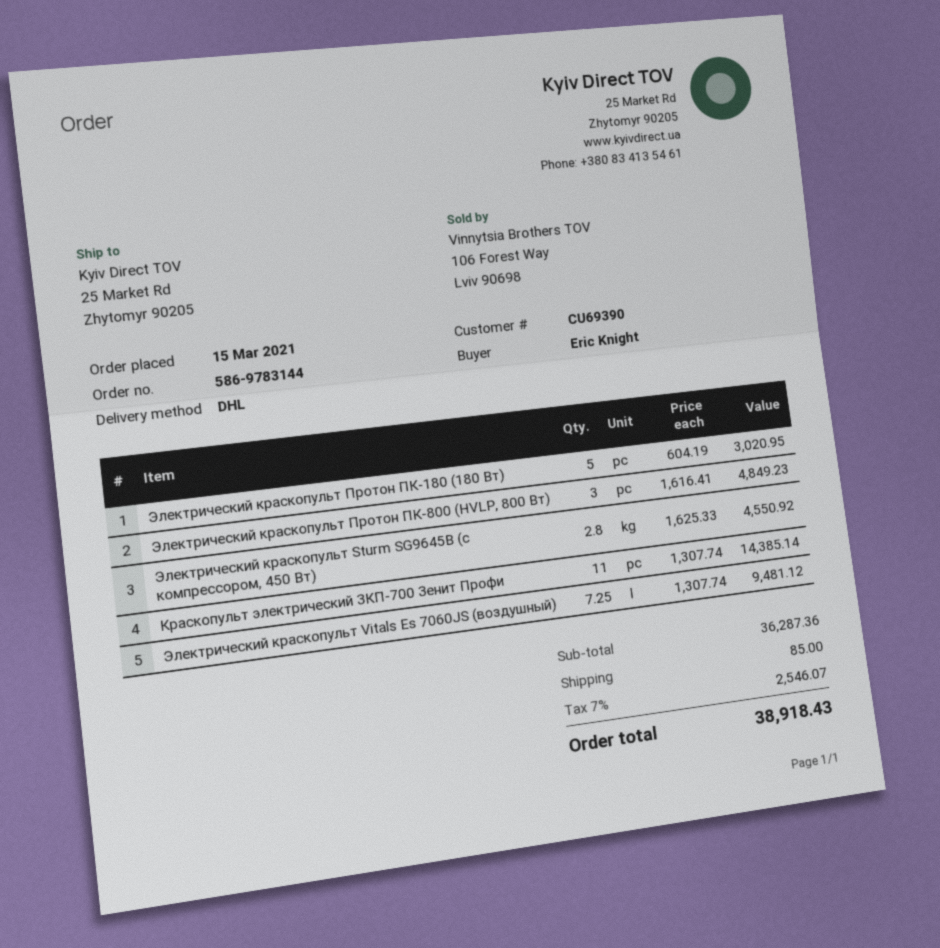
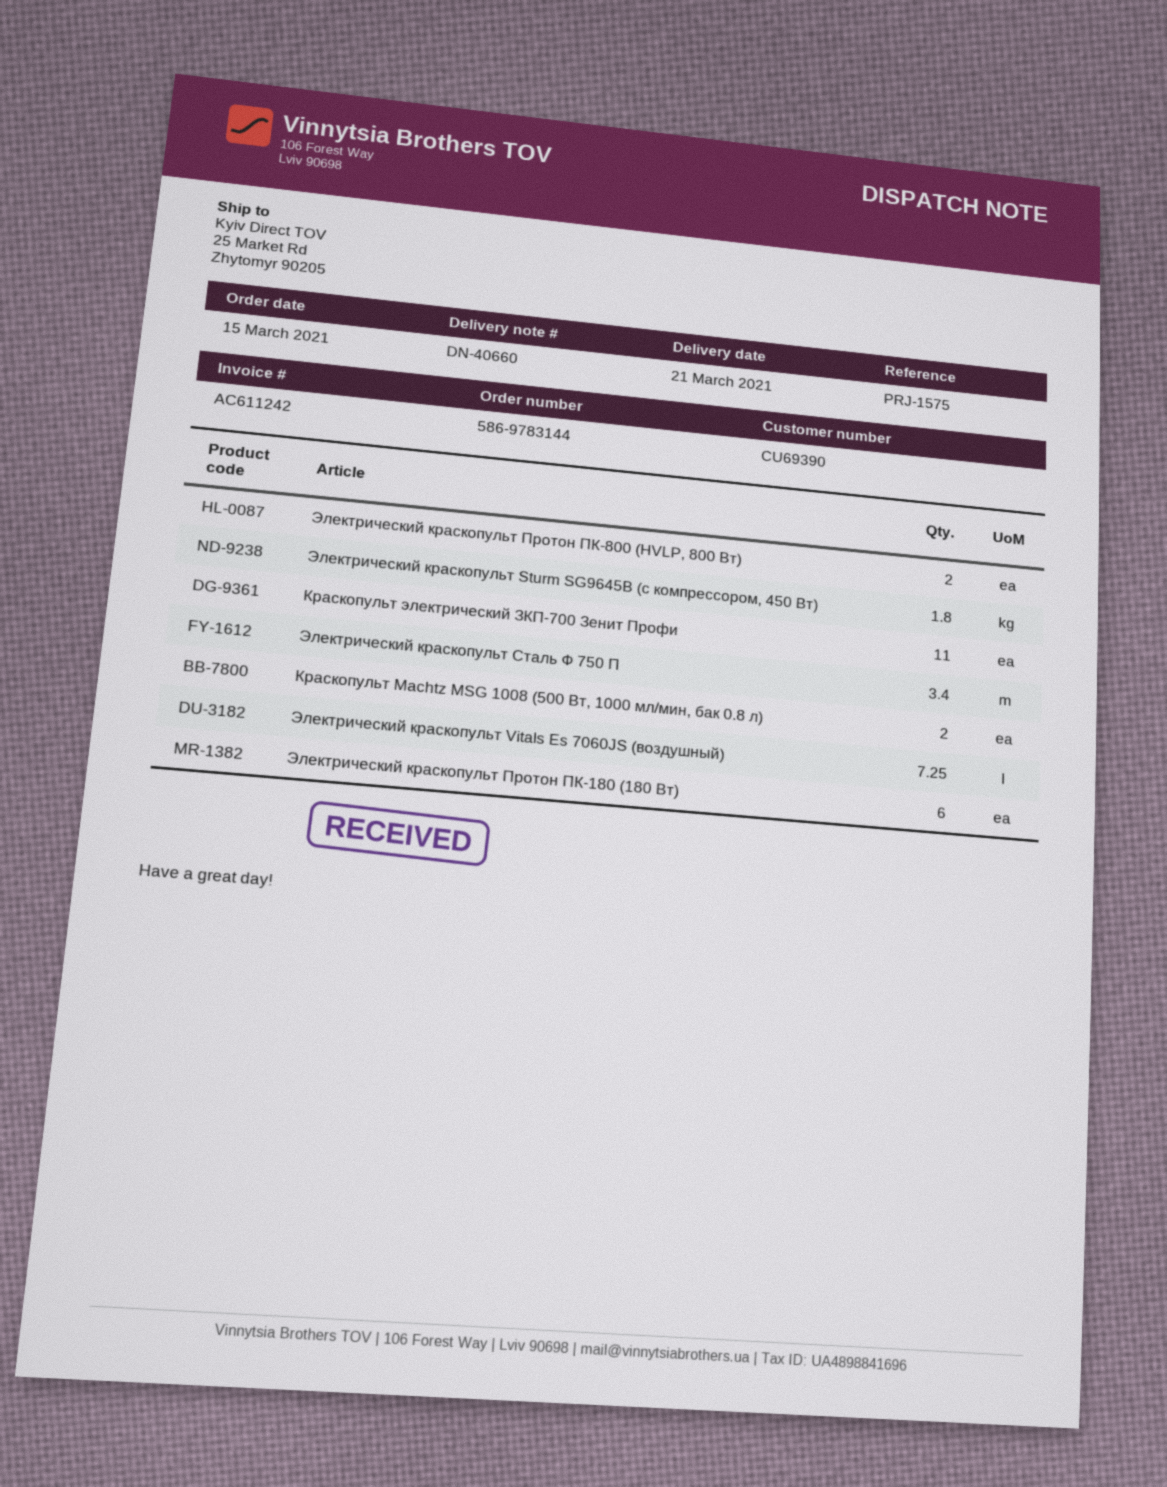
Электрический краскопульт Протон ПК-180 (180 Вт): 5 -> 6
Электрический краскопульт Протон ПК-800 (HVLP, 800 Вт): 3 -> 2
Электрический краскопульт Sturm SG9645B (с компрессором, 450 Вт): 2.8 -> 1.8
Электрический краскопульт Сталь Ф 750 П: none -> 3.4
Краскопульт Machtz MSG 1008 (500 Вт, 1000 мл/мин, бак 0.8 л): none -> 2

